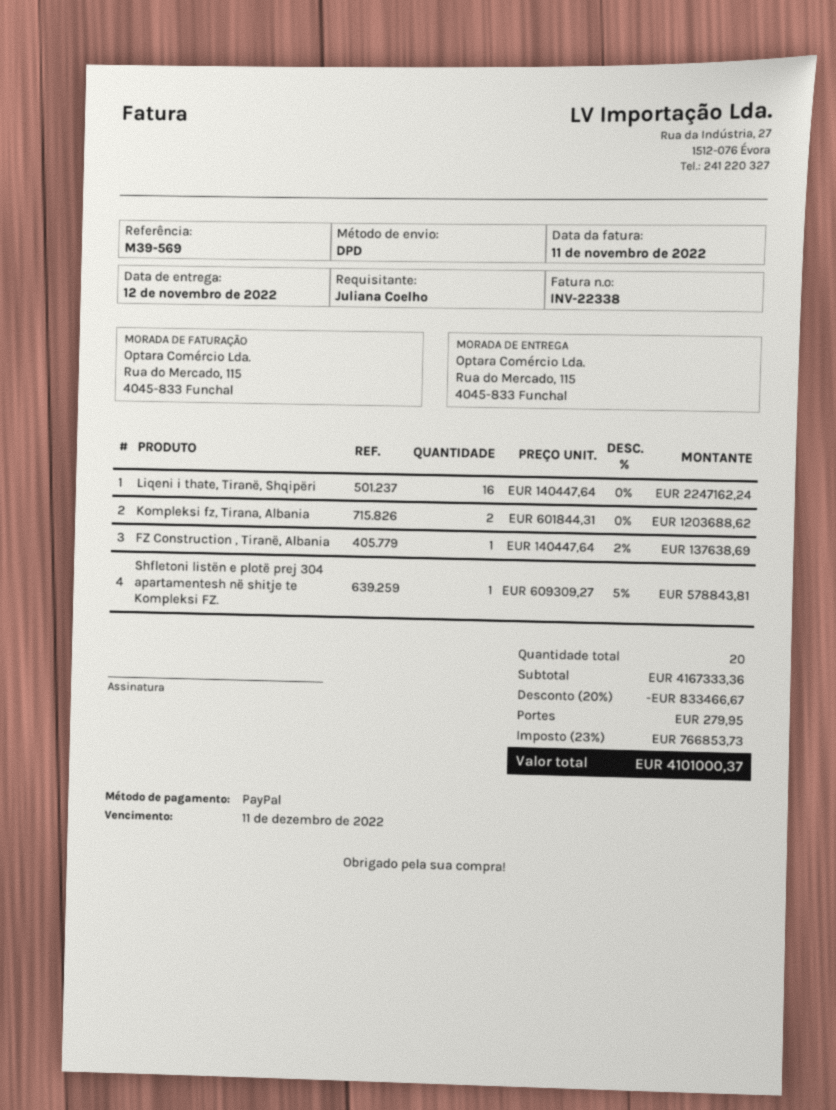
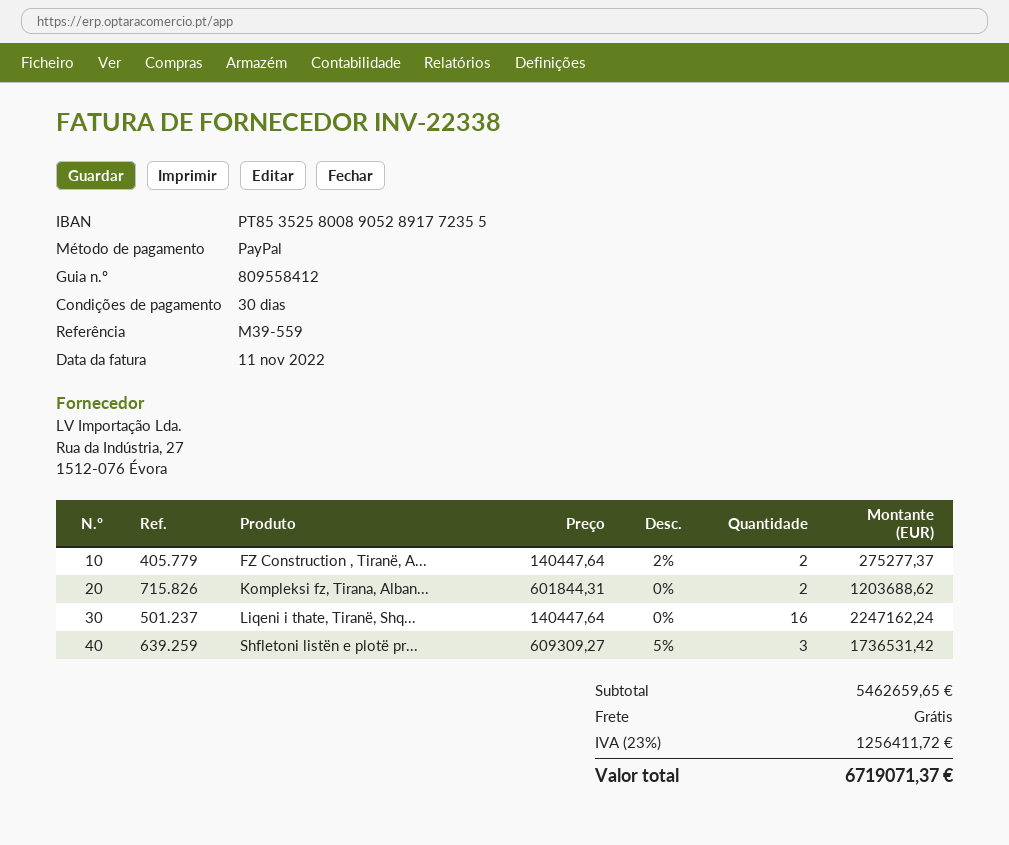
reference: M39-569 -> M39-559
FZ Construction , Tiranë, Albania: 1 x 140447.64 - 2% = 137638.69 -> 2 x 140447.64 - 2% = 275277.37
Shfletoni listën e plotë prej 304 apartamentesh në shitje te Kompleksi FZ.: 1 x 609309.27 - 5% = 578843.81 -> 3 x 609309.27 - 5% = 1736531.42
subtotal: 4167333.36 -> 5462659.65
discount: 20% = 833466.67 -> none
shipping: 279.95 -> 0.00
tax: 23% = 766853.73 -> 23% = 1256411.72
total: 4101000.37 -> 6719071.37

